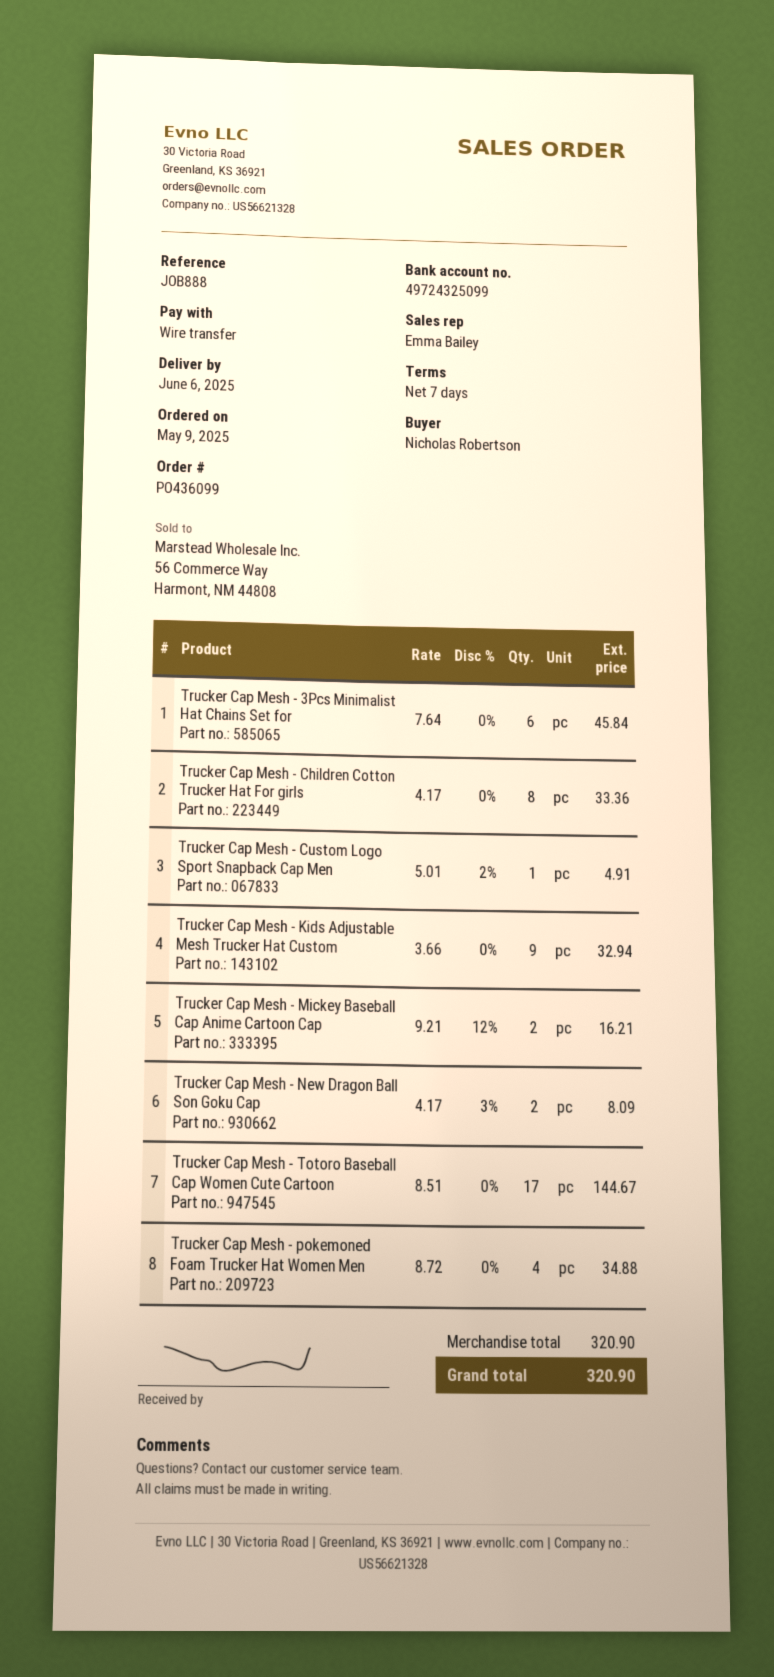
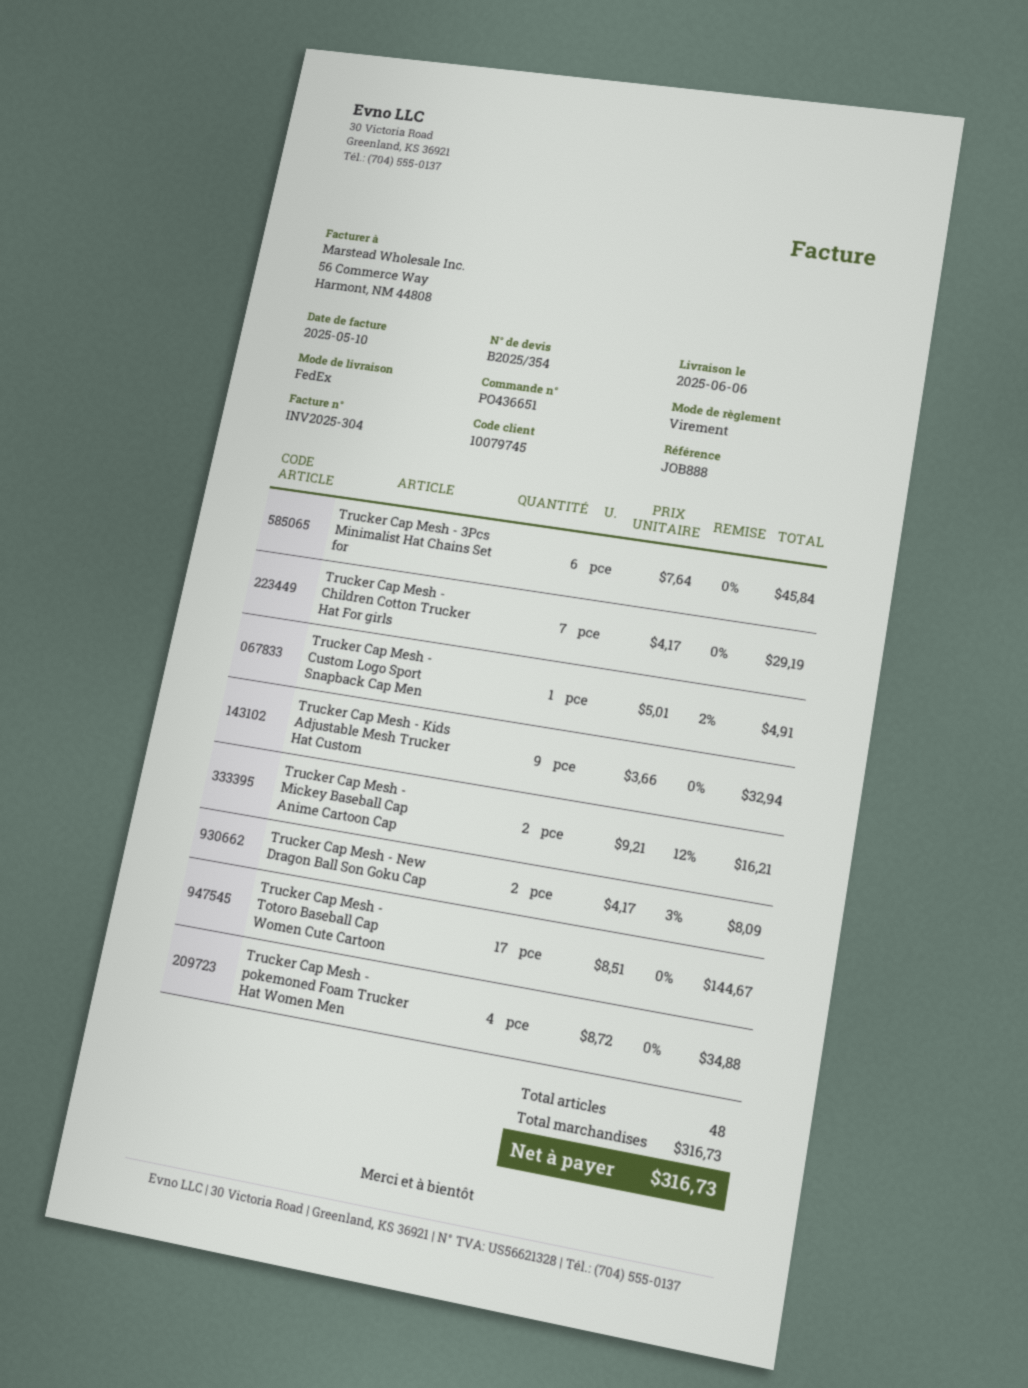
order number: PO436099 -> PO436651
Trucker Cap Mesh - Children Cotton Trucker Hat For girls: 8 x 4.17 = 33.36 -> 7 x 4.17 = 29.19
subtotal: 320.90 -> 316.73
total: 320.90 -> 316.73

